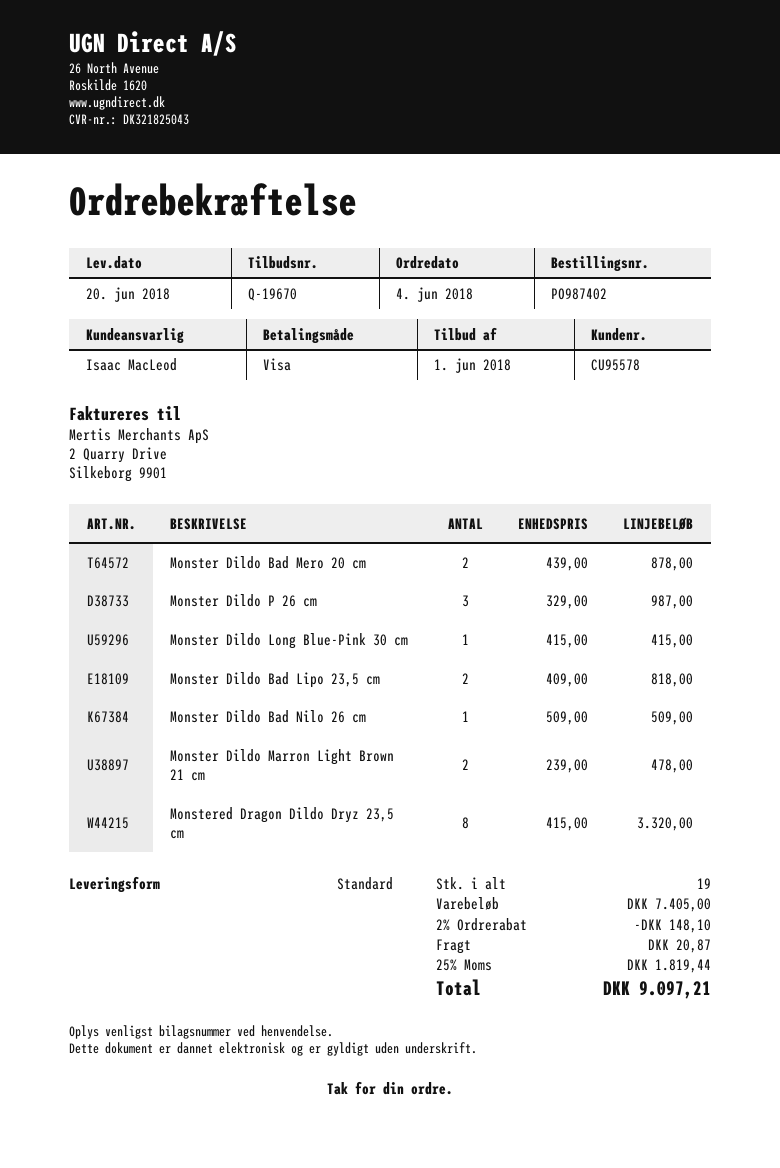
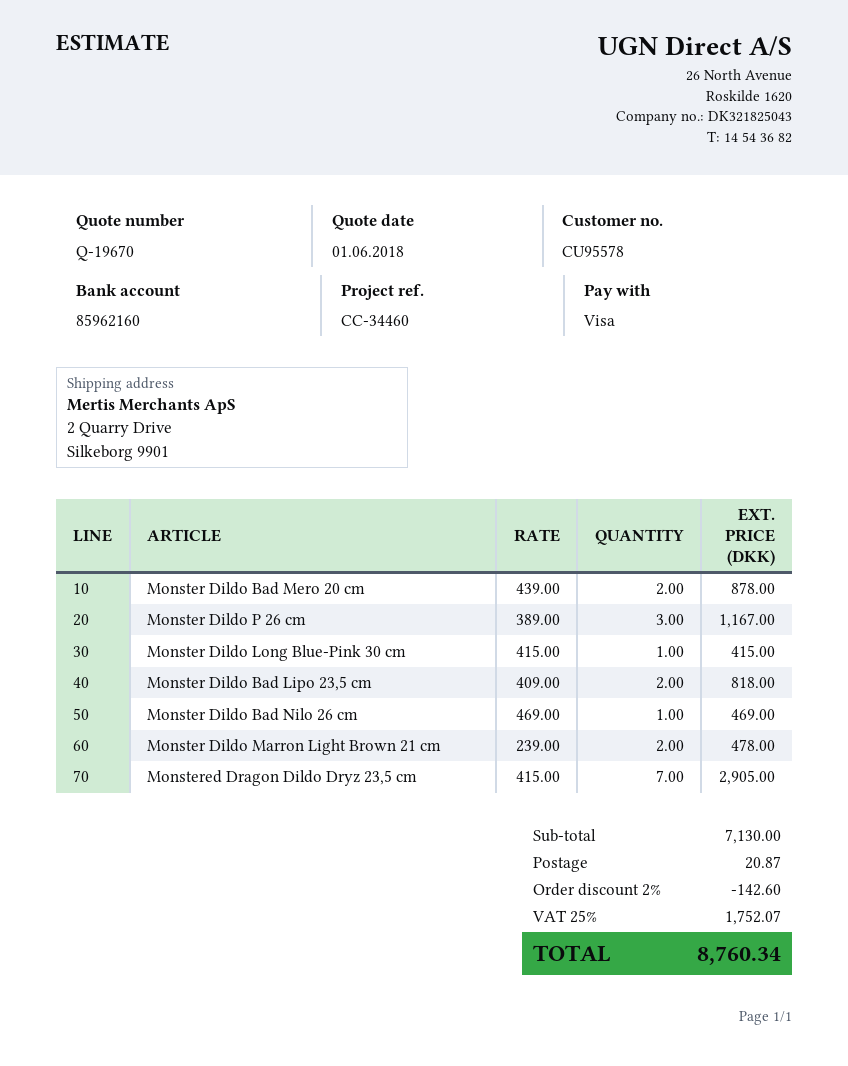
Monster Dildo P 26 cm: 3 x 329.00 = 987.00 -> 3 x 389.00 = 1167.00
Monster Dildo Bad Nilo 26 cm: 1 x 509.00 = 509.00 -> 1 x 469.00 = 469.00
Monstered Dragon Dildo Dryz 23,5 cm: 8 x 415.00 = 3320.00 -> 7 x 415.00 = 2905.00
subtotal: 7405.00 -> 7130.00
discount: 2% = 148.10 -> 2% = 142.60
tax: 25% = 1819.44 -> 25% = 1752.07
total: 9097.21 -> 8760.34

